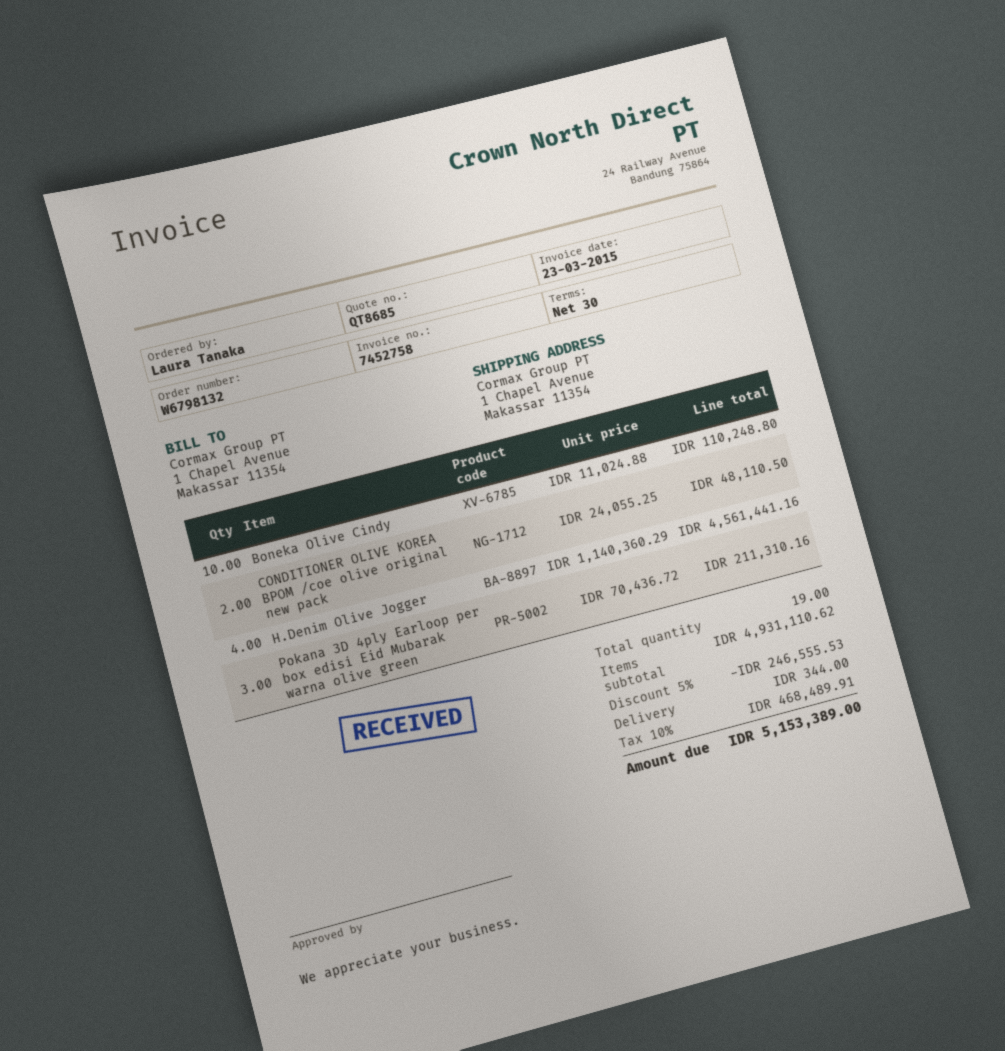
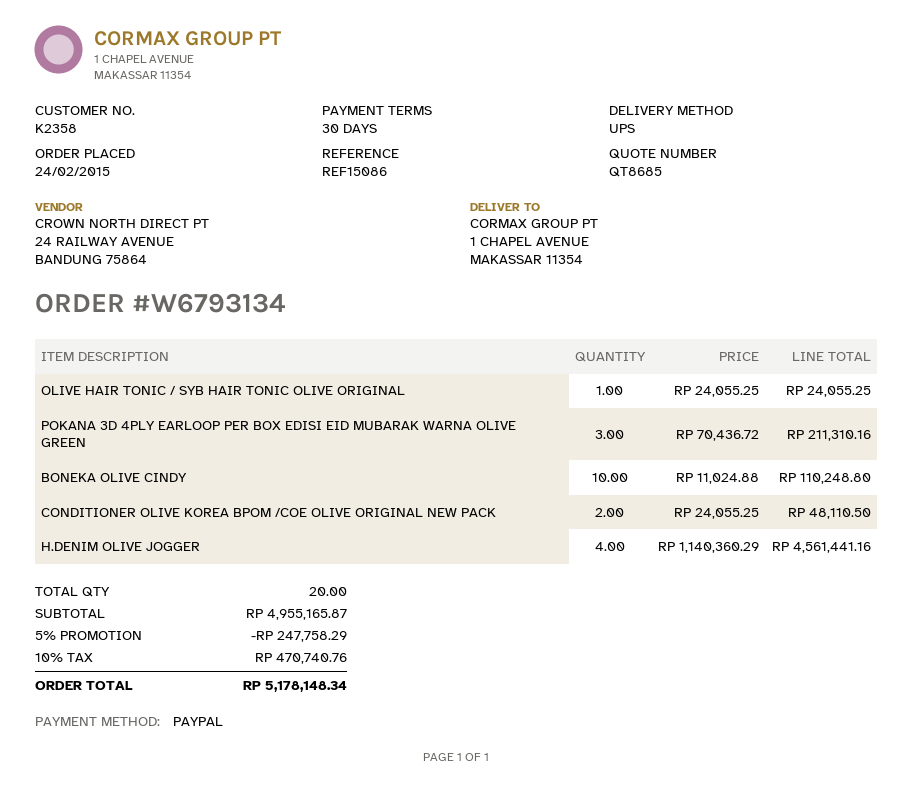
order number: W6798132 -> W6793134
OLIVE HAIR TONIC / SYB HAIR TONIC OLIVE ORIGINAL: none -> 1 x 24055.25 = 24055.25
total quantity: 19 -> 20
subtotal: 4931110.62 -> 4955165.87
discount: 5% = 246555.53 -> 5% = 247758.29
shipping: 344.00 -> none
tax: 10% = 468489.91 -> 10% = 470740.76
total: 5153389.00 -> 5178148.34

